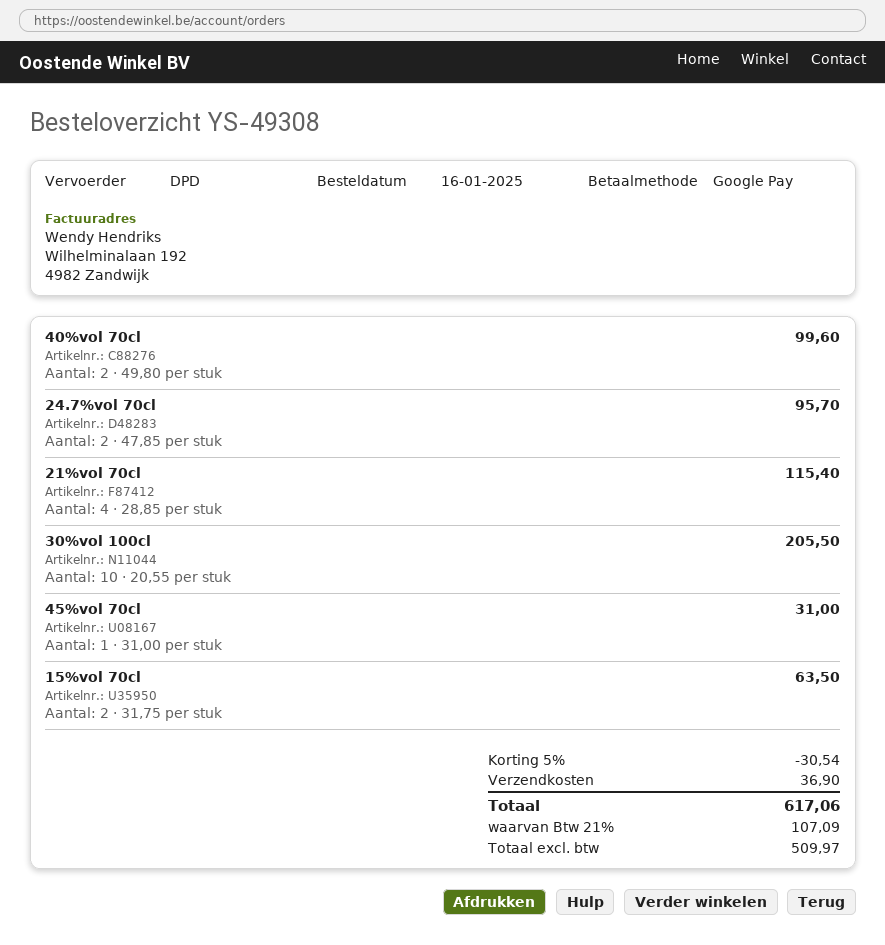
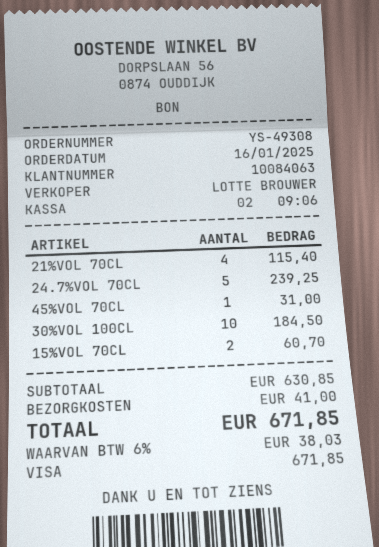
payment method: Google Pay -> Visa
40%vol 70cl: 2 for 99.60 -> none
24.7%vol 70cl: 2 for 95.70 -> 5 for 239.25
30%vol 100cl: 10 for 205.50 -> 10 for 184.50
15%vol 70cl: 2 for 63.50 -> 2 for 60.70
discount: 5% = 30.54 -> none
shipping: 36.90 -> 41.00
tax: 21% = 107.09 -> 6% = 38.03
total: 617.06 -> 671.85

